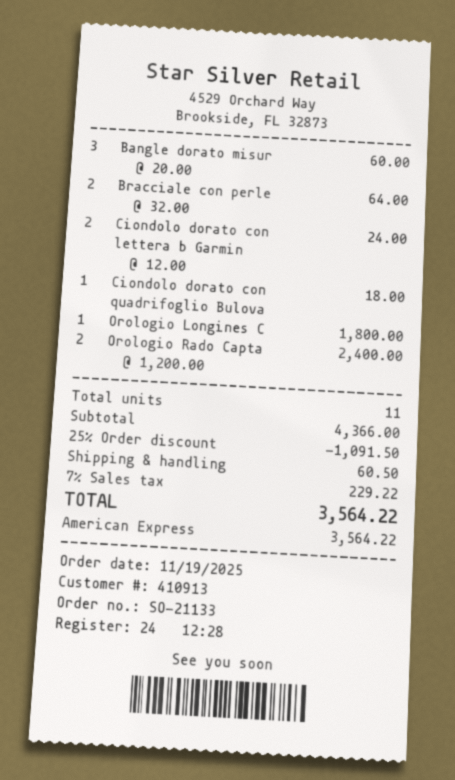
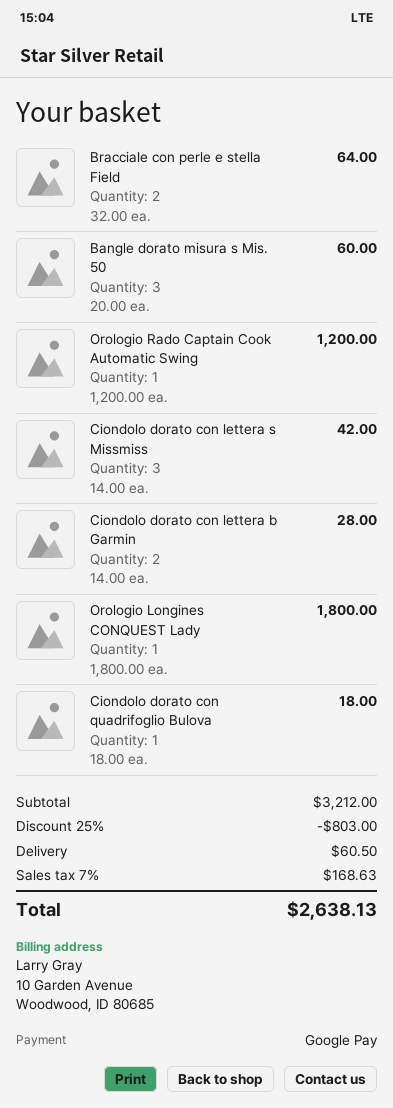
payment method: American Express -> Google Pay
Ciondolo dorato con lettera b Garmin: 2 x 12.00 = 24.00 -> 2 x 14.00 = 28.00
Orologio Rado Capta: 2 x 1200.00 = 2400.00 -> 1 x 1200.00 = 1200.00
Ciondolo dorato con lettera s Missmiss: none -> 3 x 14.00 = 42.00
subtotal: 4366.00 -> 3212.00
discount: 25% = 1091.50 -> 25% = 803.00
tax: 7% = 229.22 -> 7% = 168.63
total: 3564.22 -> 2638.13

